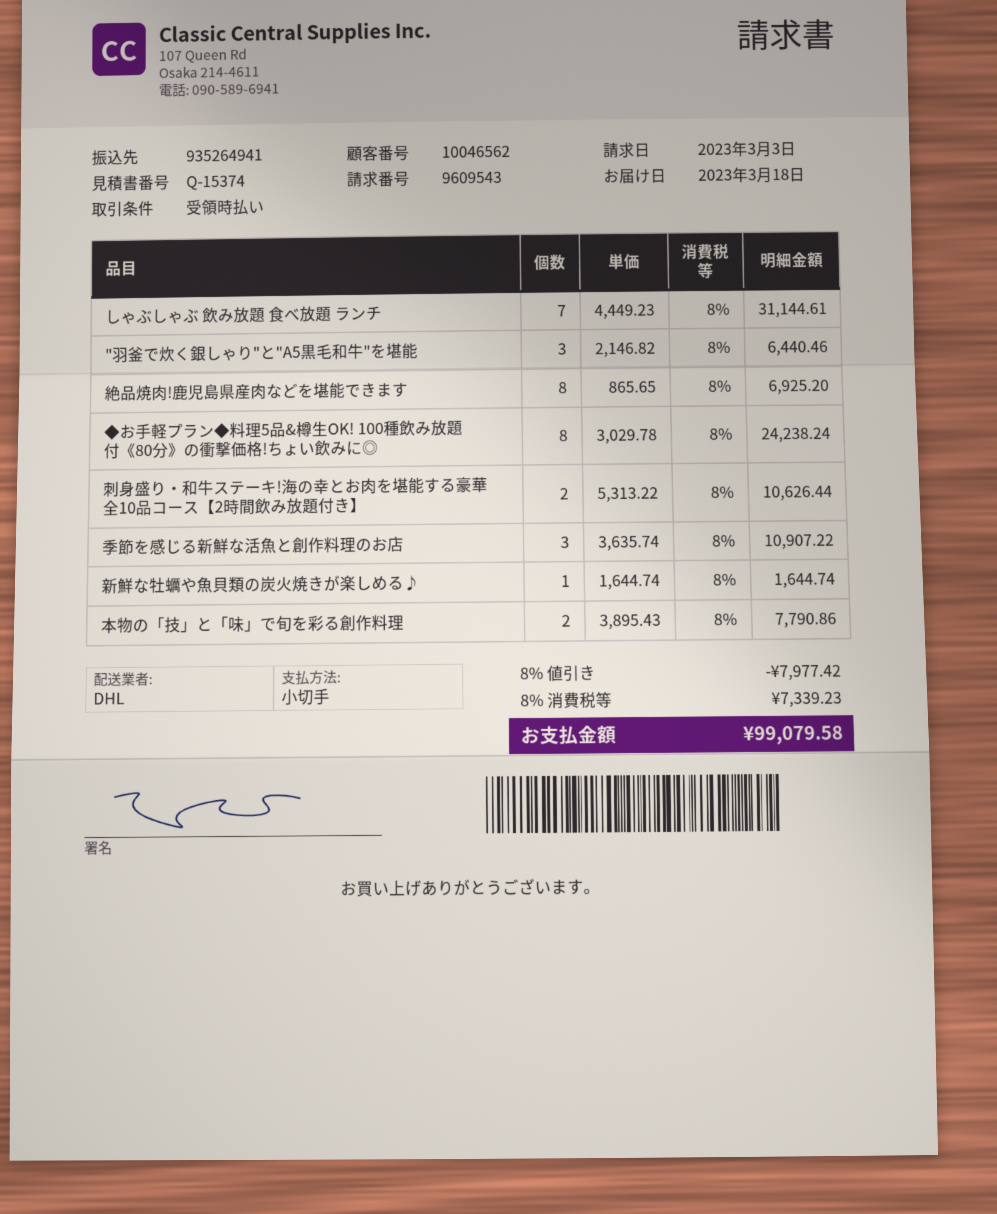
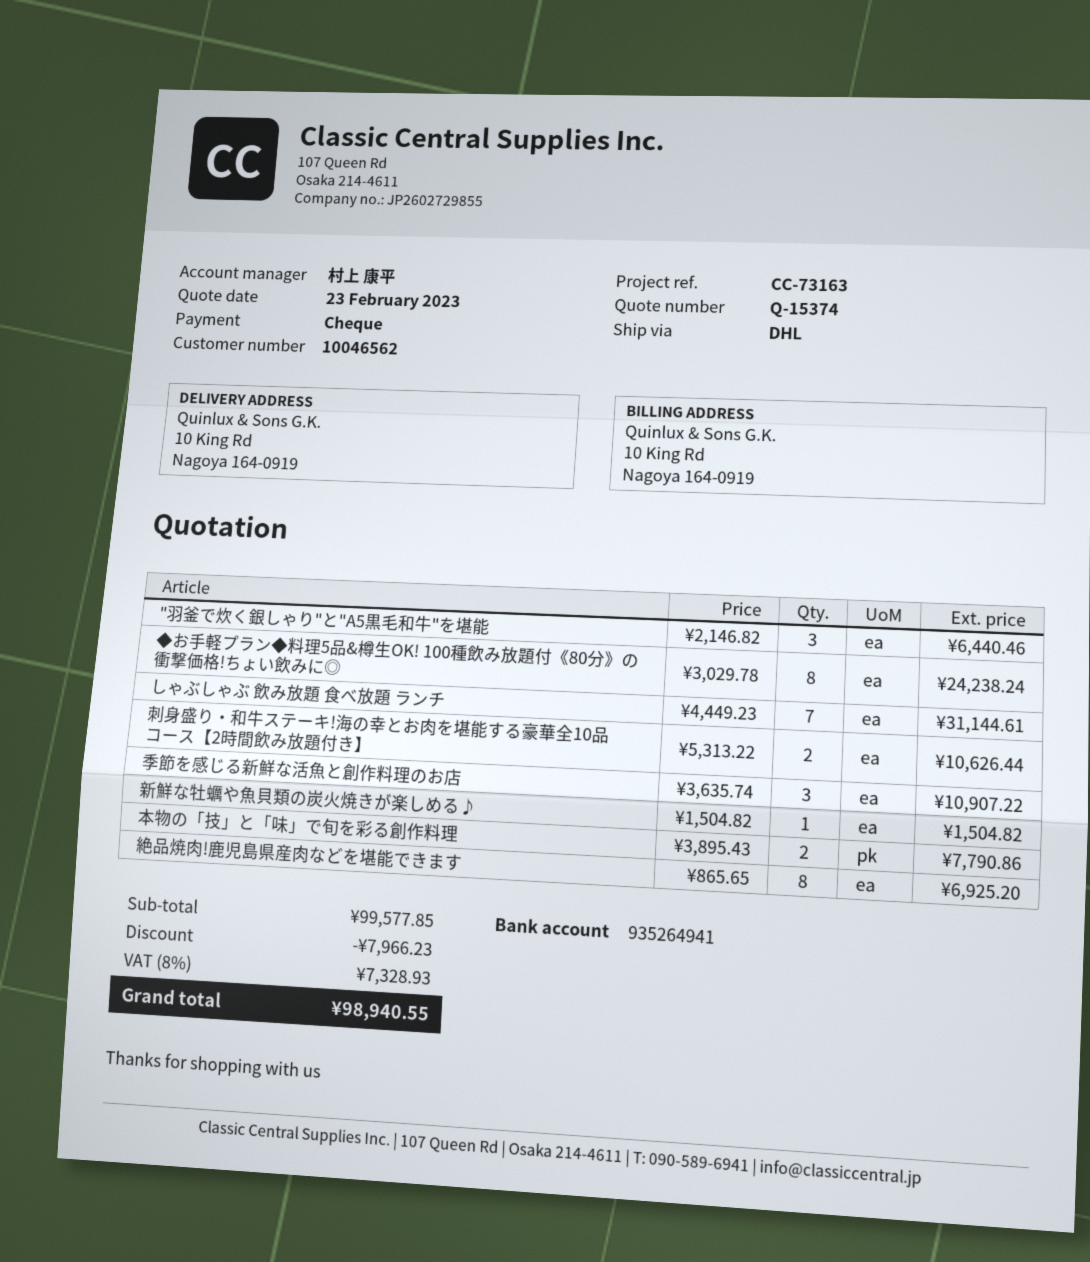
新鮮な牡蠣や魚貝類の炭火焼きが楽しめる♪: 1 x 1644.74 = 1644.74 -> 1 x 1504.82 = 1504.82
discount: 7977.42 -> 7966.23
tax: 8% = 7339.23 -> 8% = 7328.93
total: 99079.58 -> 98940.55

